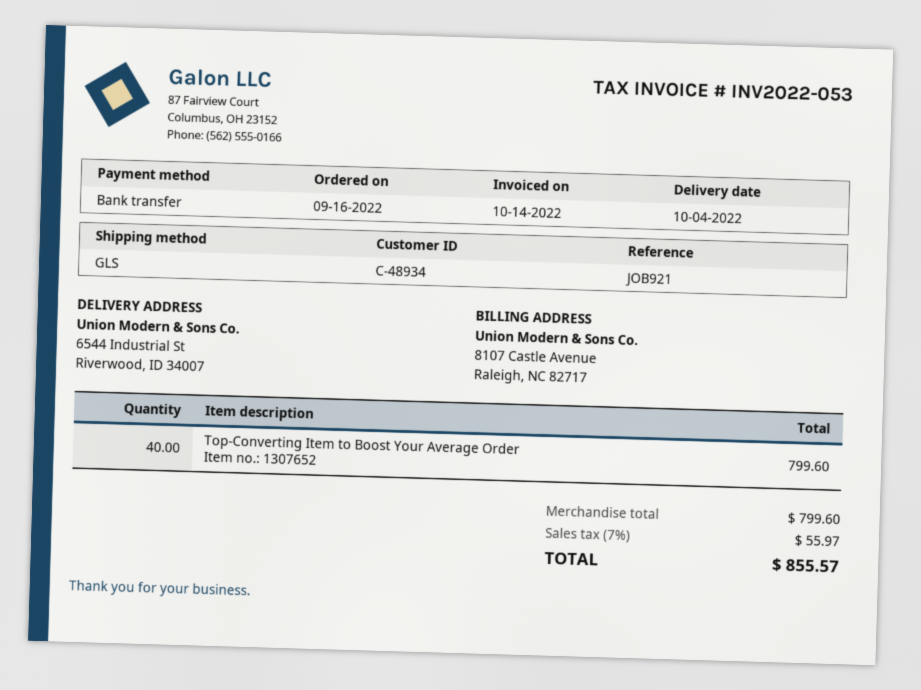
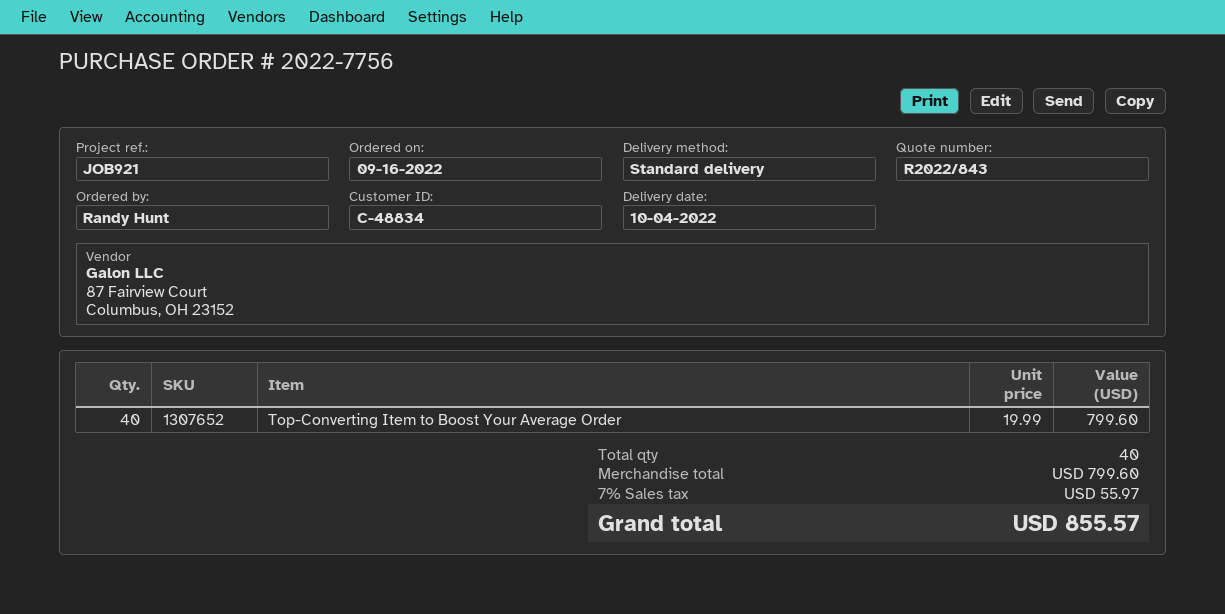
customer number: C-48934 -> C-48834
shipping method: GLS -> standard

